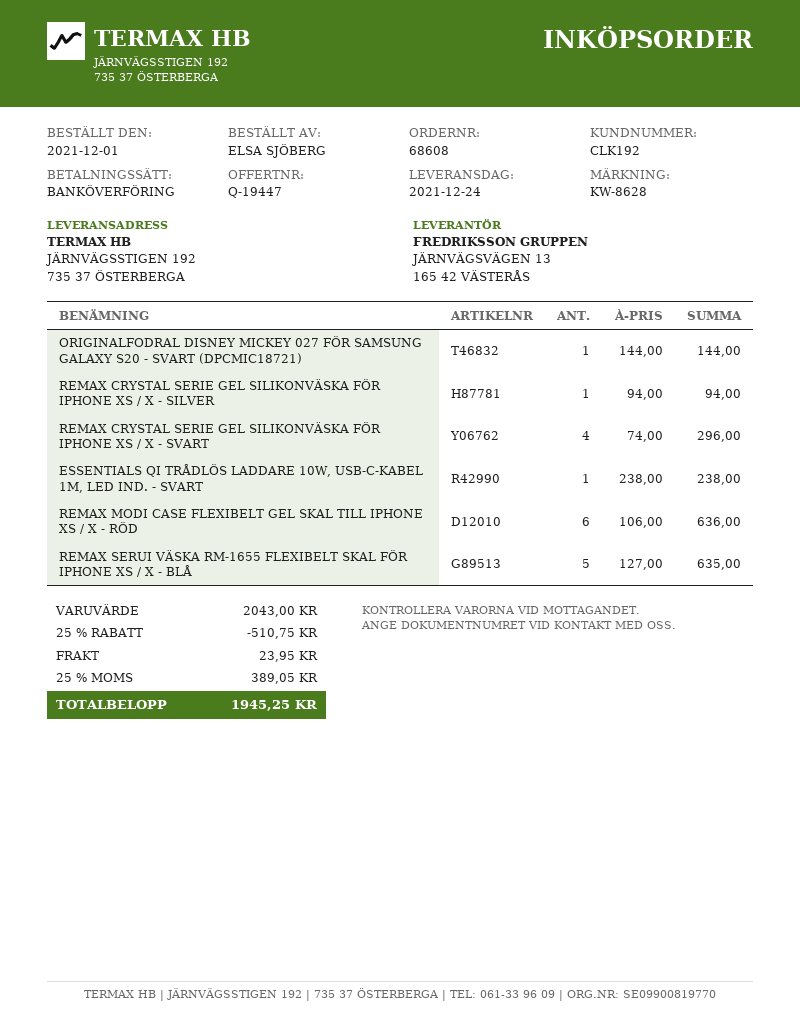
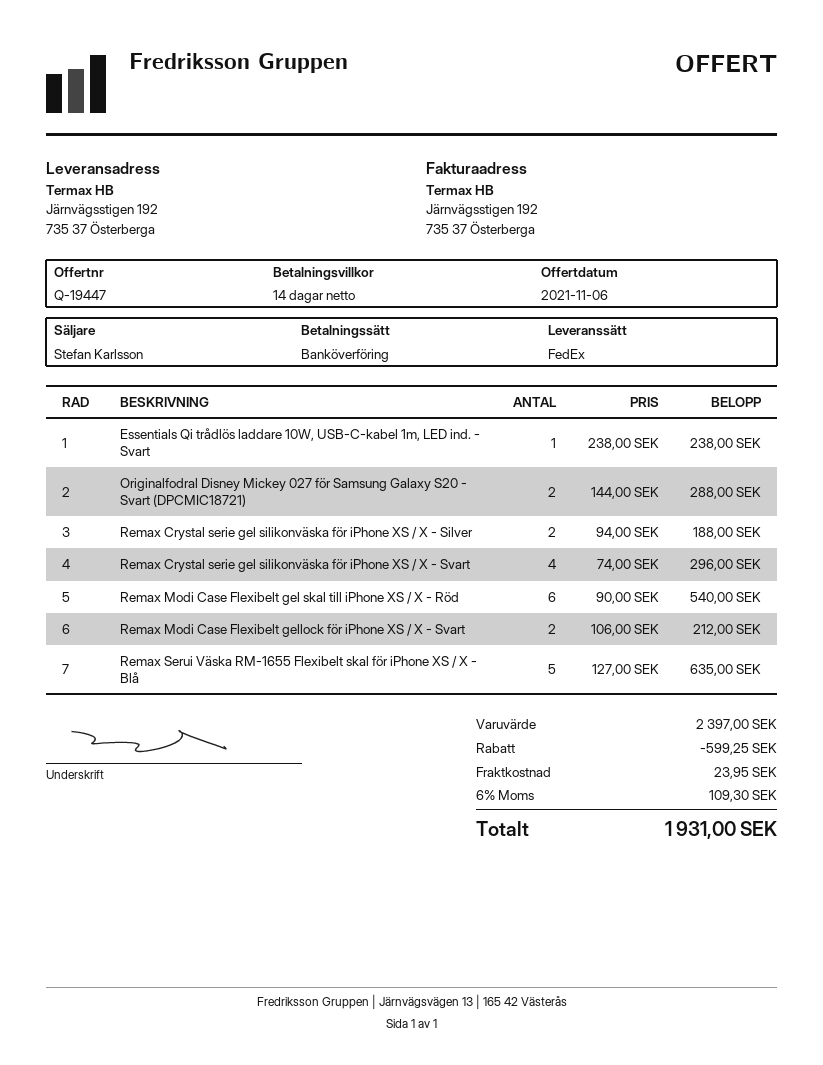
ORIGINALFODRAL DISNEY MICKEY 027 FÖR SAMSUNG GALAXY S20 - SVART (DPCMIC18721): 1 x 144.00 = 144.00 -> 2 x 144.00 = 288.00
REMAX CRYSTAL SERIE GEL SILIKONVÄSKA FÖR IPHONE XS / X - SILVER: 1 x 94.00 = 94.00 -> 2 x 94.00 = 188.00
REMAX MODI CASE FLEXIBELT GEL SKAL TILL IPHONE XS / X - RÖD: 6 x 106.00 = 636.00 -> 6 x 90.00 = 540.00
Remax Modi Case Flexibelt gellock för iPhone XS / X - Svart: none -> 2 x 106.00 = 212.00
subtotal: 2043.00 -> 2397.00
discount: 510.75 -> 599.25
tax: 25% = 389.05 -> 6% = 109.30
total: 1945.25 -> 1931.00

